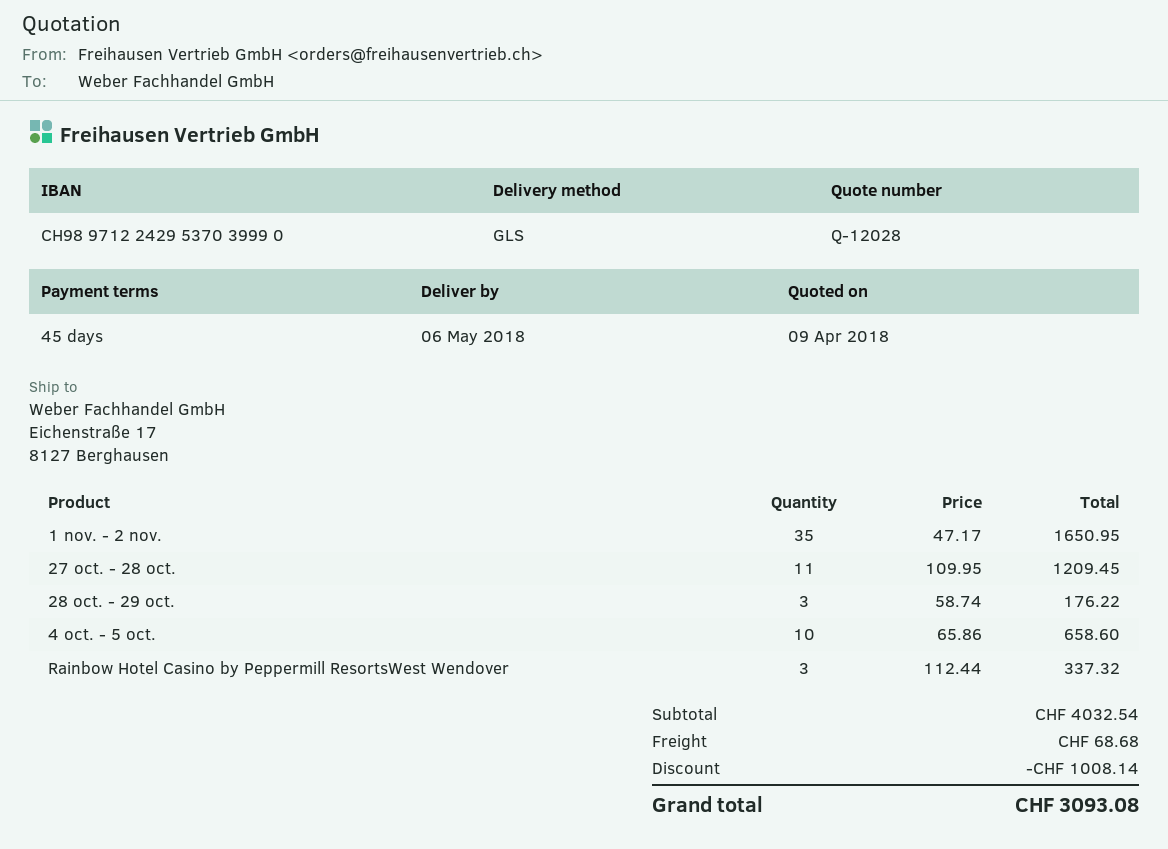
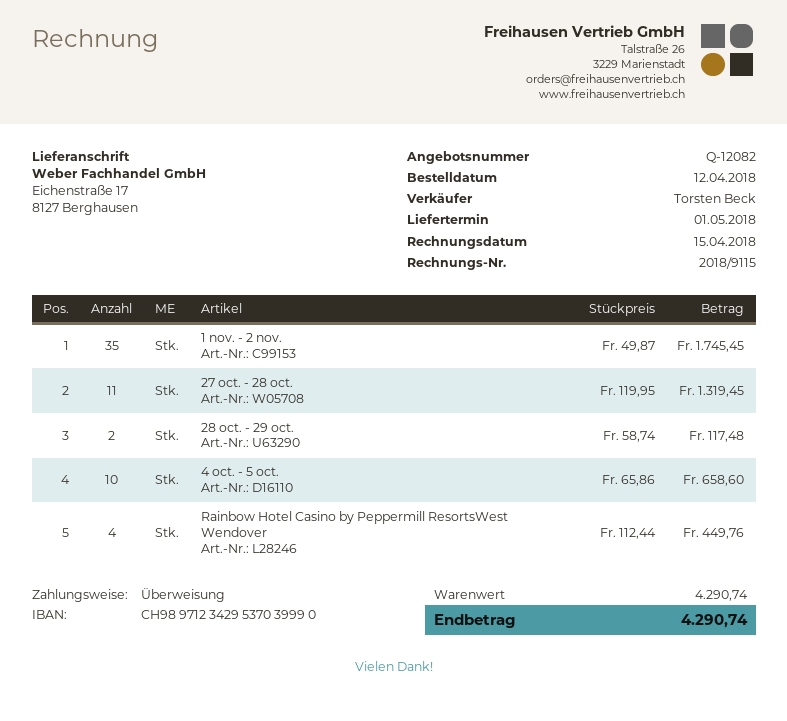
quote number: Q-12028 -> Q-12082
delivery date: 2018-05-06 -> 2018-05-01
bank account: CH9897122429537039990 -> CH9897123429537039990
1 nov. - 2 nov.: 35 x 47.17 = 1650.95 -> 35 x 49.87 = 1745.45
27 oct. - 28 oct.: 11 x 109.95 = 1209.45 -> 11 x 119.95 = 1319.45
28 oct. - 29 oct.: 3 x 58.74 = 176.22 -> 2 x 58.74 = 117.48
Rainbow Hotel Casino by Peppermill ResortsWest Wendover: 3 x 112.44 = 337.32 -> 4 x 112.44 = 449.76
subtotal: 4032.54 -> 4290.74
discount: 1008.14 -> none
shipping: 68.68 -> none
total: 3093.08 -> 4290.74

